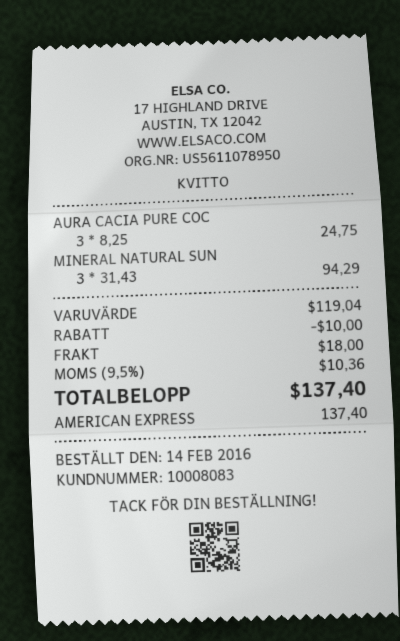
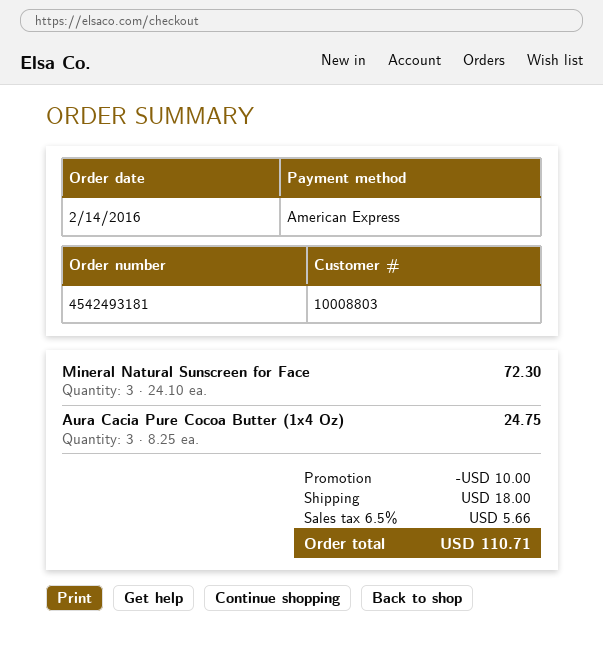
customer number: 10008083 -> 10008803
MINERAL NATURAL SUN: 3 x 31.43 = 94.29 -> 3 x 24.10 = 72.30
tax: 9.5% = 10.36 -> 6.5% = 5.66
total: 137.40 -> 110.71

